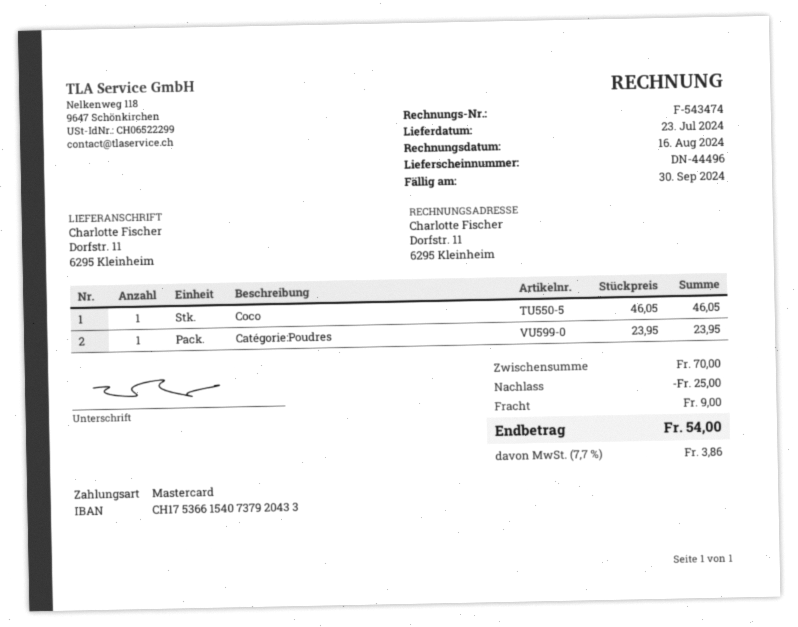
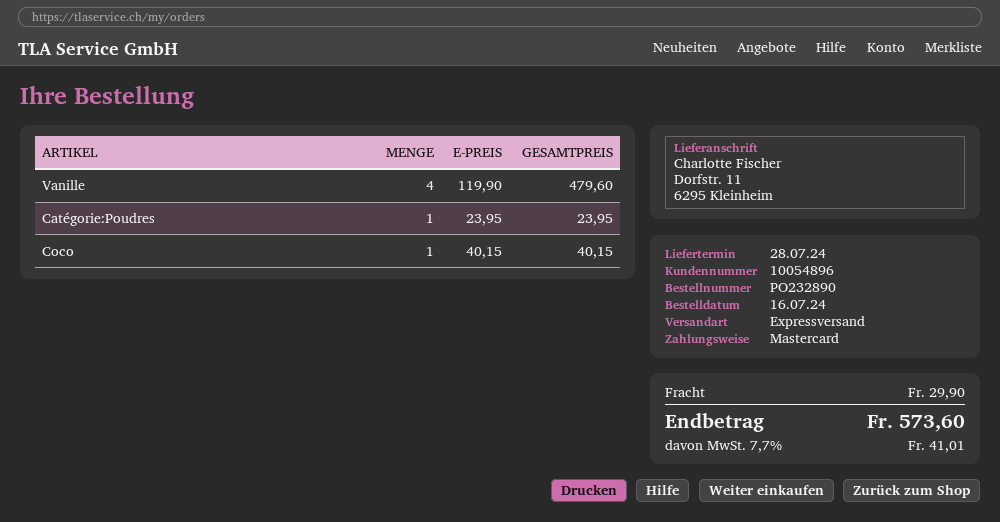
delivery date: 2024-07-23 -> 2024-07-28
Coco: 1 x 46.05 = 46.05 -> 1 x 40.15 = 40.15
Vanille: none -> 4 x 119.90 = 479.60
discount: 25.00 -> none
shipping: 9.00 -> 29.90
tax: 7.7% = 3.86 -> 7.7% = 41.01
total: 54.00 -> 573.60

